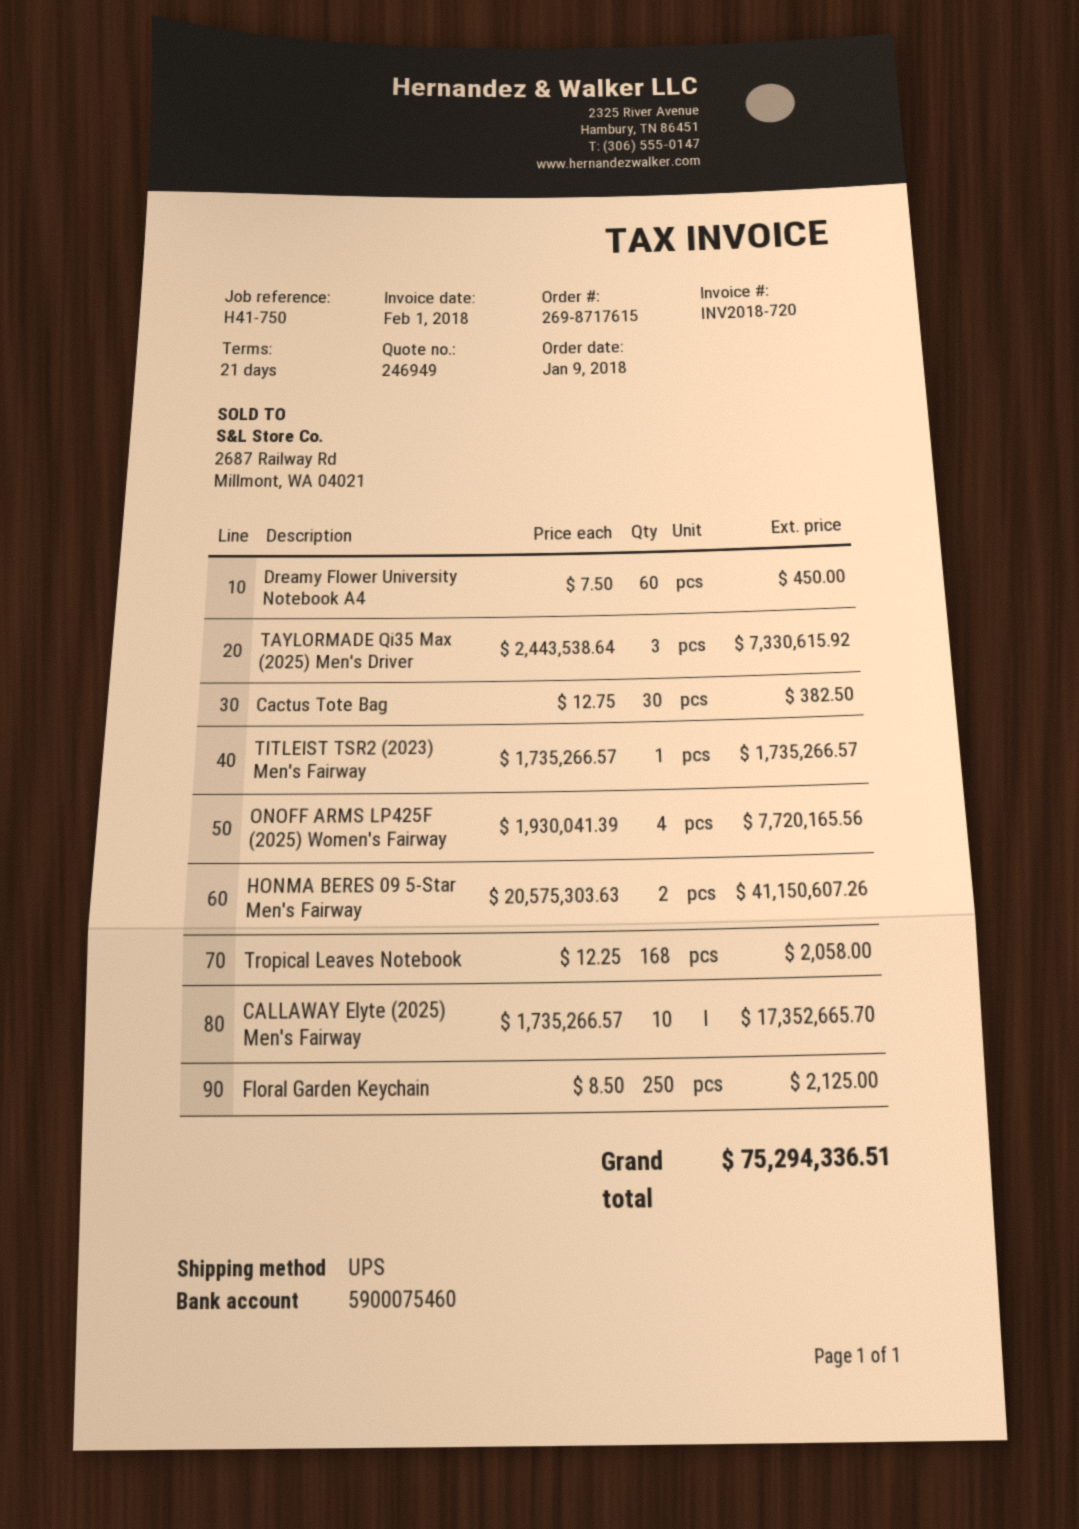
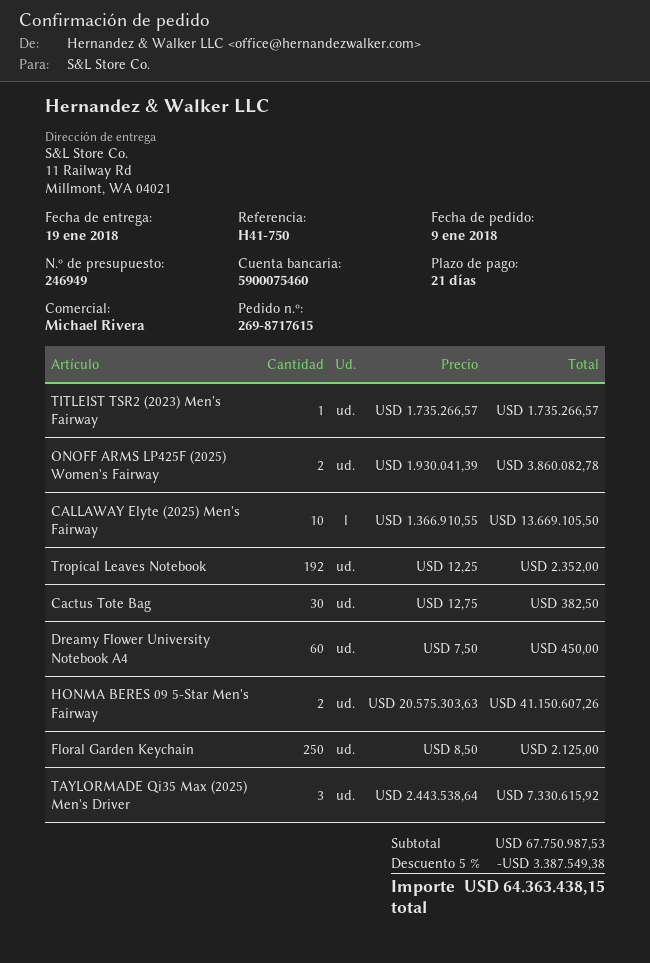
ONOFF ARMS LP425F (2025) Women's Fairway: 4 x 1930041.39 = 7720165.56 -> 2 x 1930041.39 = 3860082.78
Tropical Leaves Notebook: 168 x 12.25 = 2058.00 -> 192 x 12.25 = 2352.00
CALLAWAY Elyte (2025) Men's Fairway: 10 x 1735266.57 = 17352665.70 -> 10 x 1366910.55 = 13669105.50
discount: none -> 5% = 3387549.38
total: 75294336.51 -> 64363438.15

